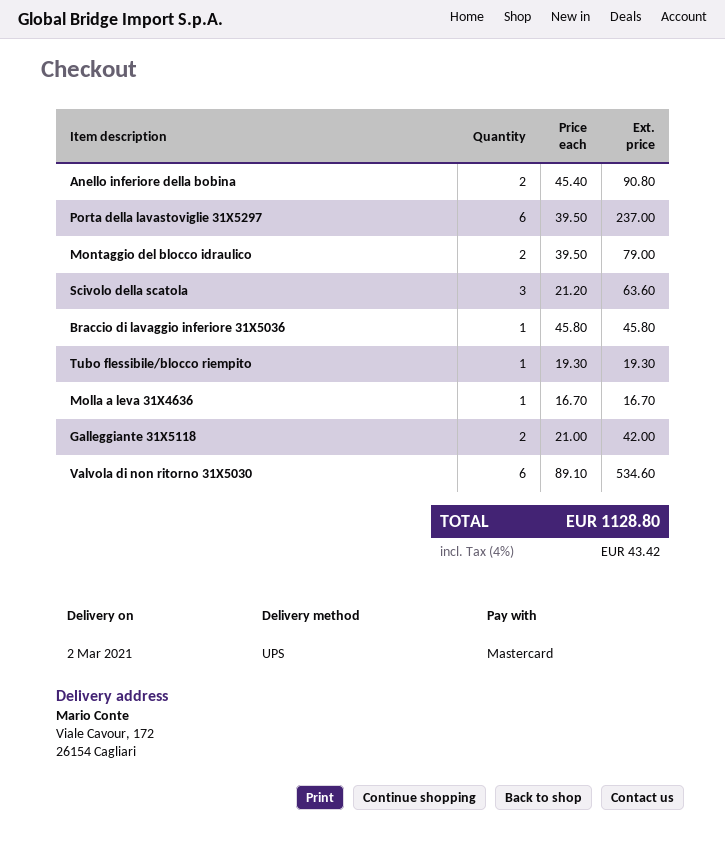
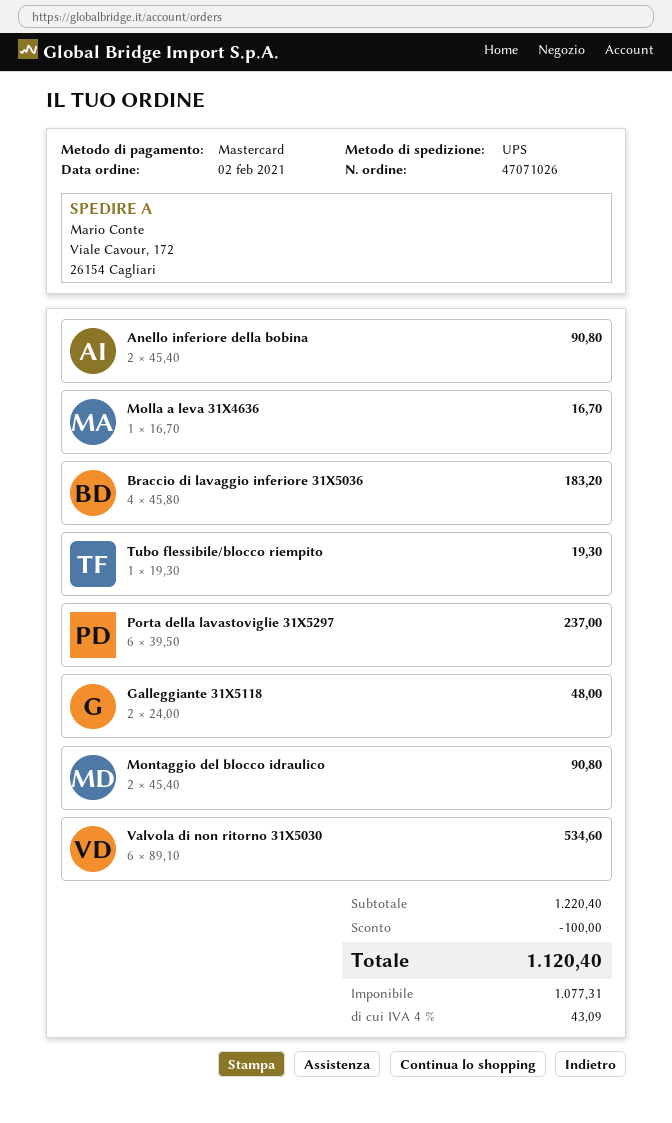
Montaggio del blocco idraulico: 2 x 39.50 = 79.00 -> 2 x 45.40 = 90.80
Scivolo della scatola: 3 x 21.20 = 63.60 -> none
Braccio di lavaggio inferiore 31X5036: 1 x 45.80 = 45.80 -> 4 x 45.80 = 183.20
Galleggiante 31X5118: 2 x 21.00 = 42.00 -> 2 x 24.00 = 48.00
discount: none -> 100.00
tax: 4% = 43.42 -> 4% = 43.09
total: 1128.80 -> 1120.40

